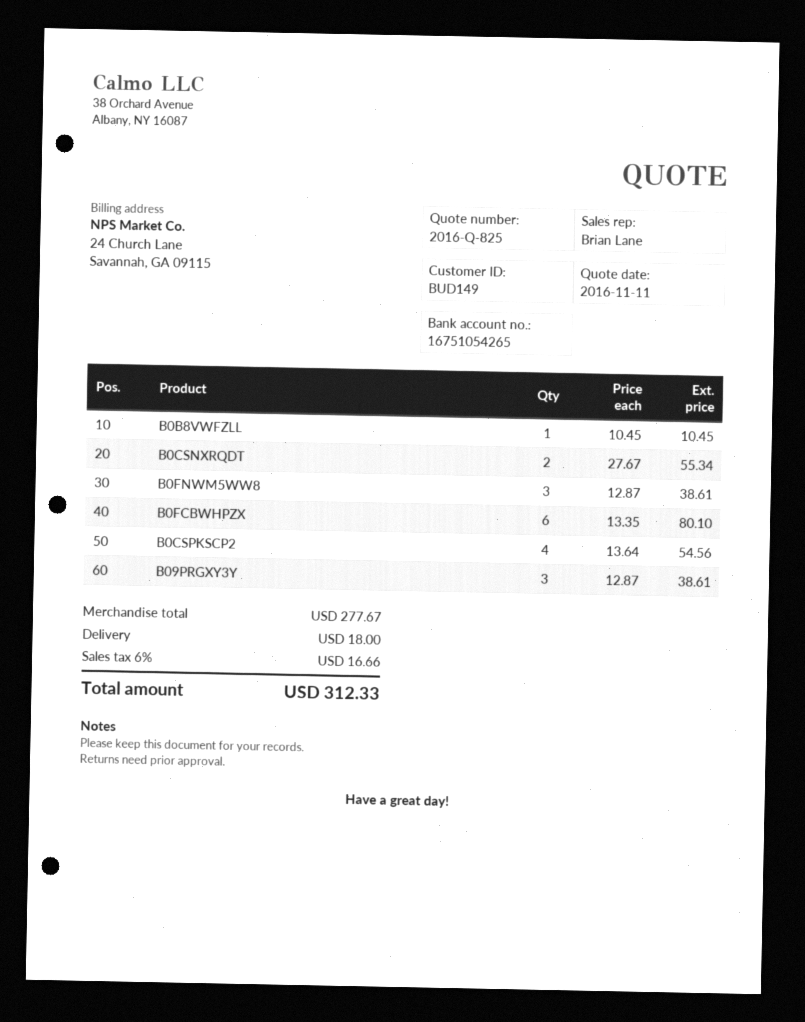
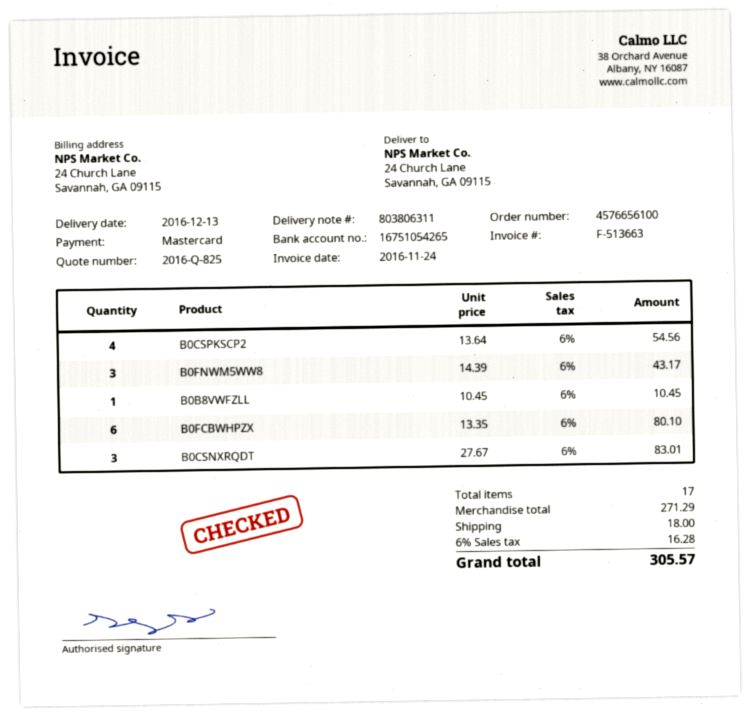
B0CSNXRQDT: 2 x 27.67 = 55.34 -> 3 x 27.67 = 83.01
B0FNWM5WW8: 3 x 12.87 = 38.61 -> 3 x 14.39 = 43.17
B09PRGXY3Y: 3 x 12.87 = 38.61 -> none
subtotal: 277.67 -> 271.29
tax: 6% = 16.66 -> 6% = 16.28
total: 312.33 -> 305.57

